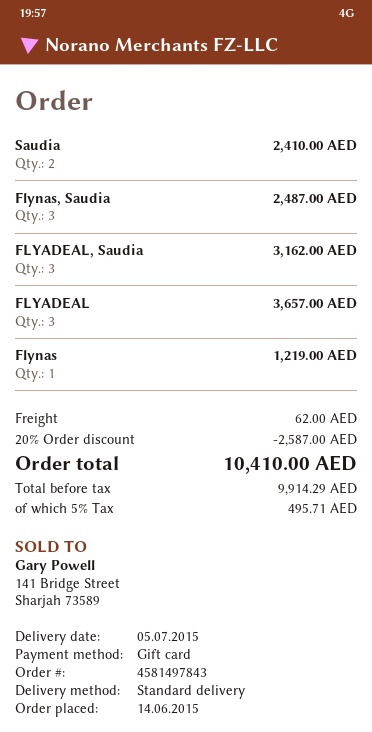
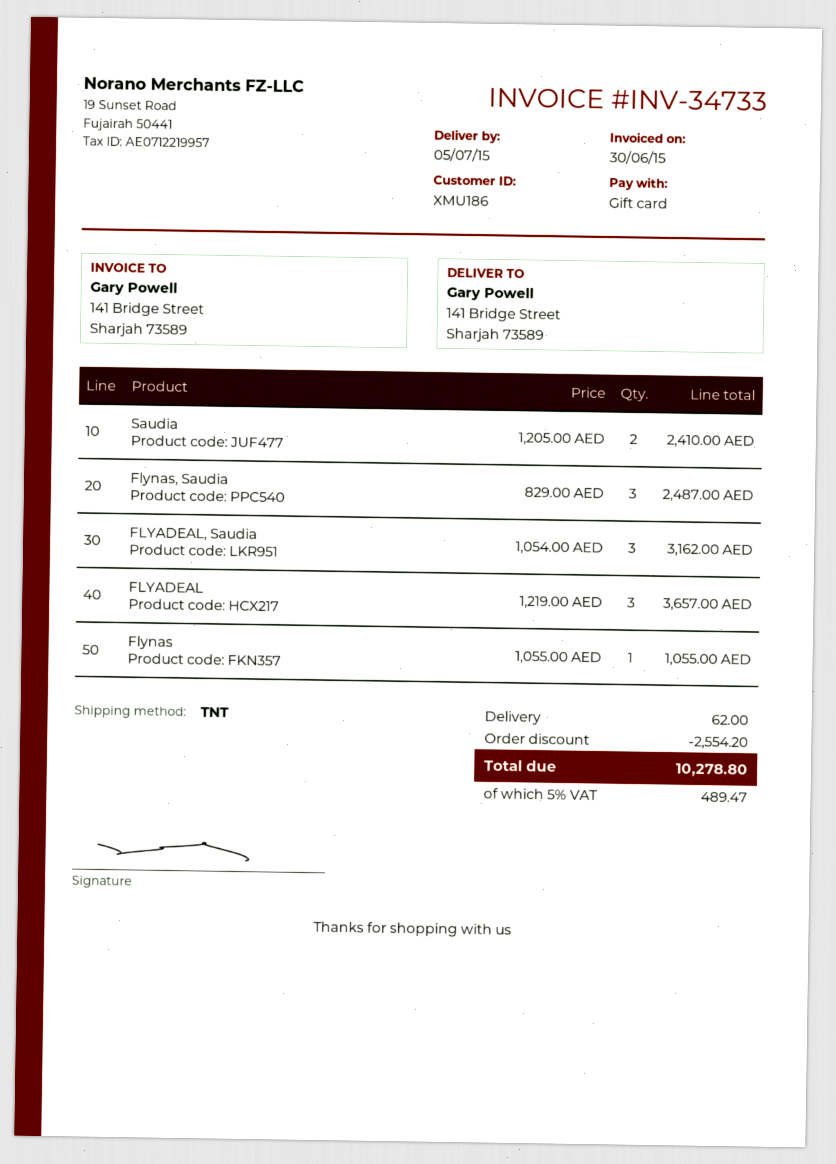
shipping method: standard -> TNT
Flynas: 1 for 1219.00 -> 1 for 1055.00
discount: 2587.00 -> 2554.20
tax: 5% = 495.71 -> 5% = 489.47
total: 10410.00 -> 10278.80

